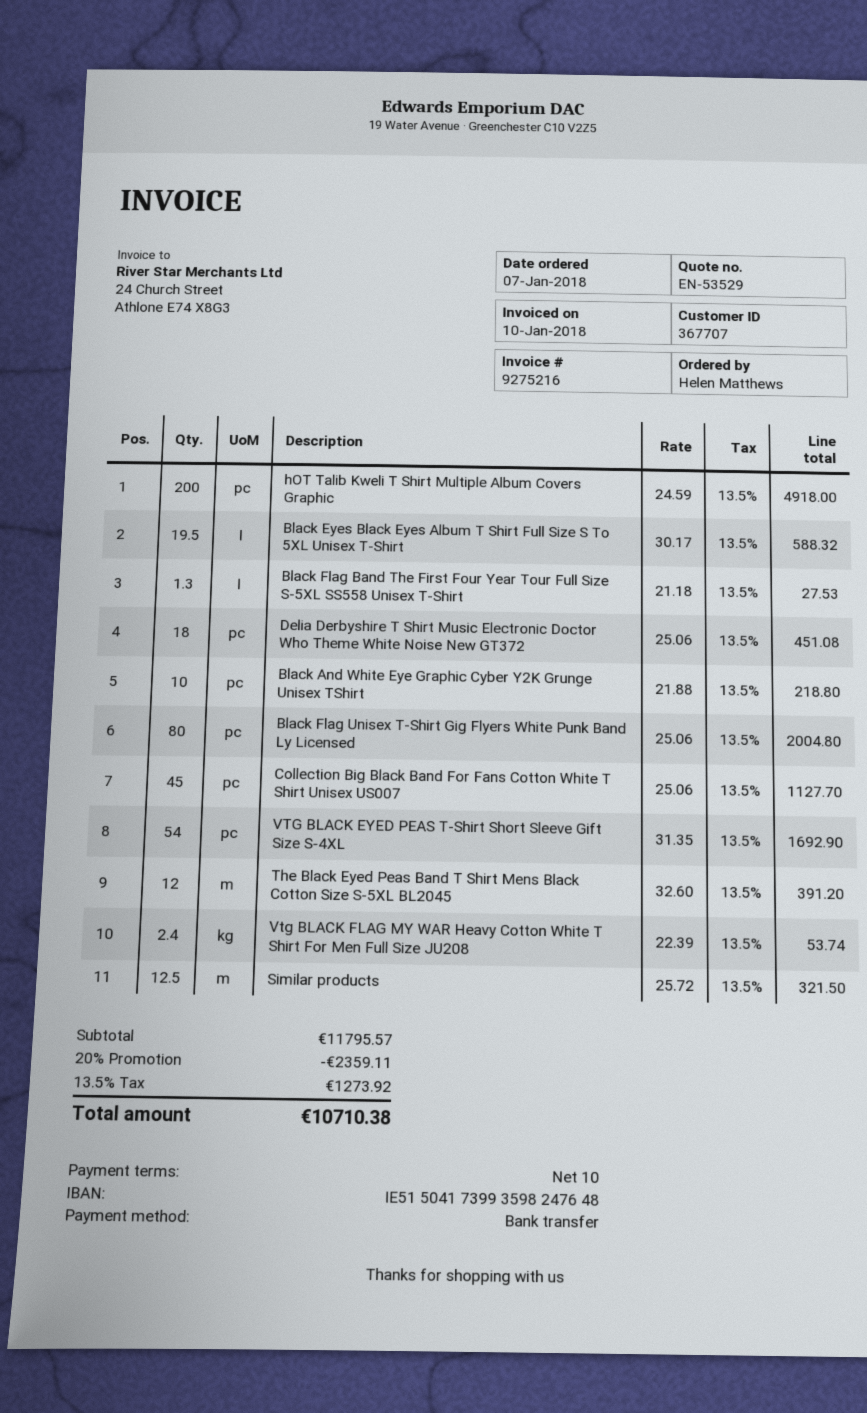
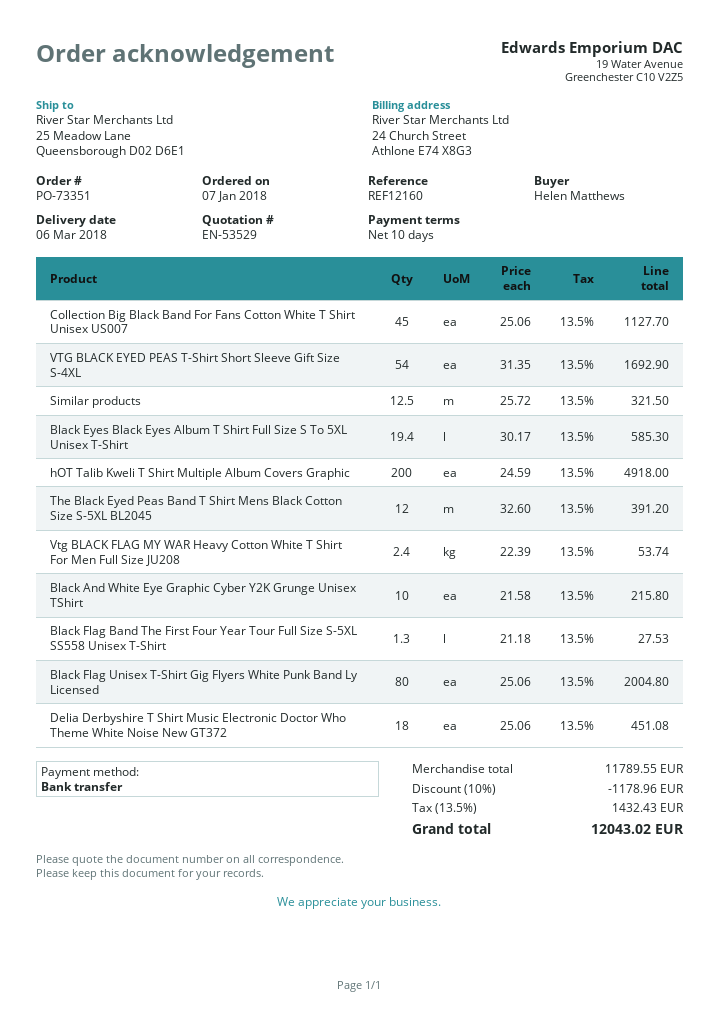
Black Eyes Black Eyes Album T Shirt Full Size S To 5XL Unisex T-Shirt: 19.5 x 30.17 = 588.32 -> 19.4 x 30.17 = 585.30
Black And White Eye Graphic Cyber Y2K Grunge Unisex TShirt: 10 x 21.88 = 218.80 -> 10 x 21.58 = 215.80
subtotal: 11795.57 -> 11789.55
discount: 20% = 2359.11 -> 10% = 1178.96
tax: 13.5% = 1273.92 -> 13.5% = 1432.43
total: 10710.38 -> 12043.02

